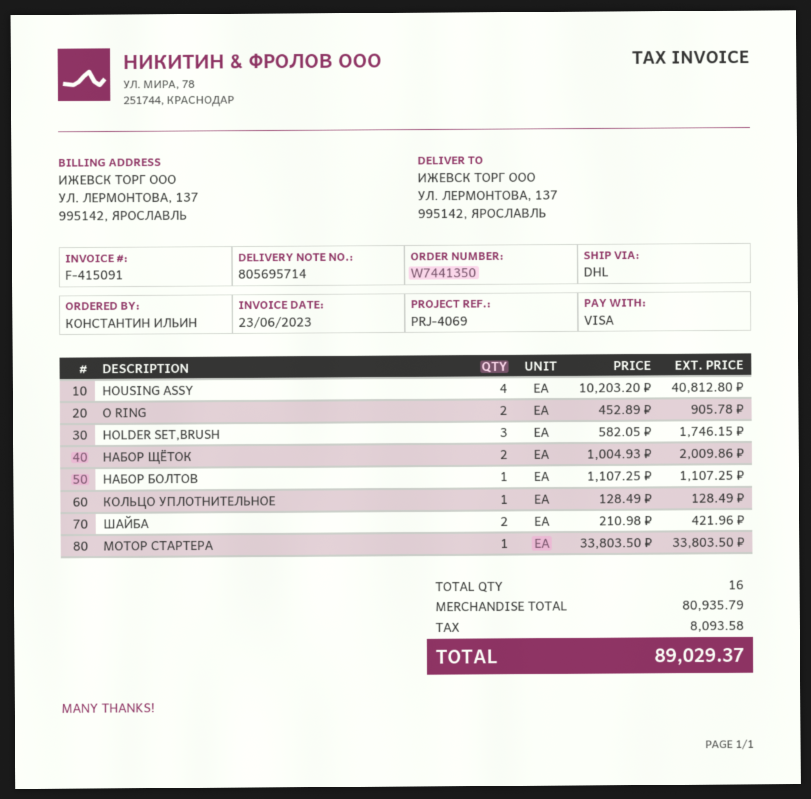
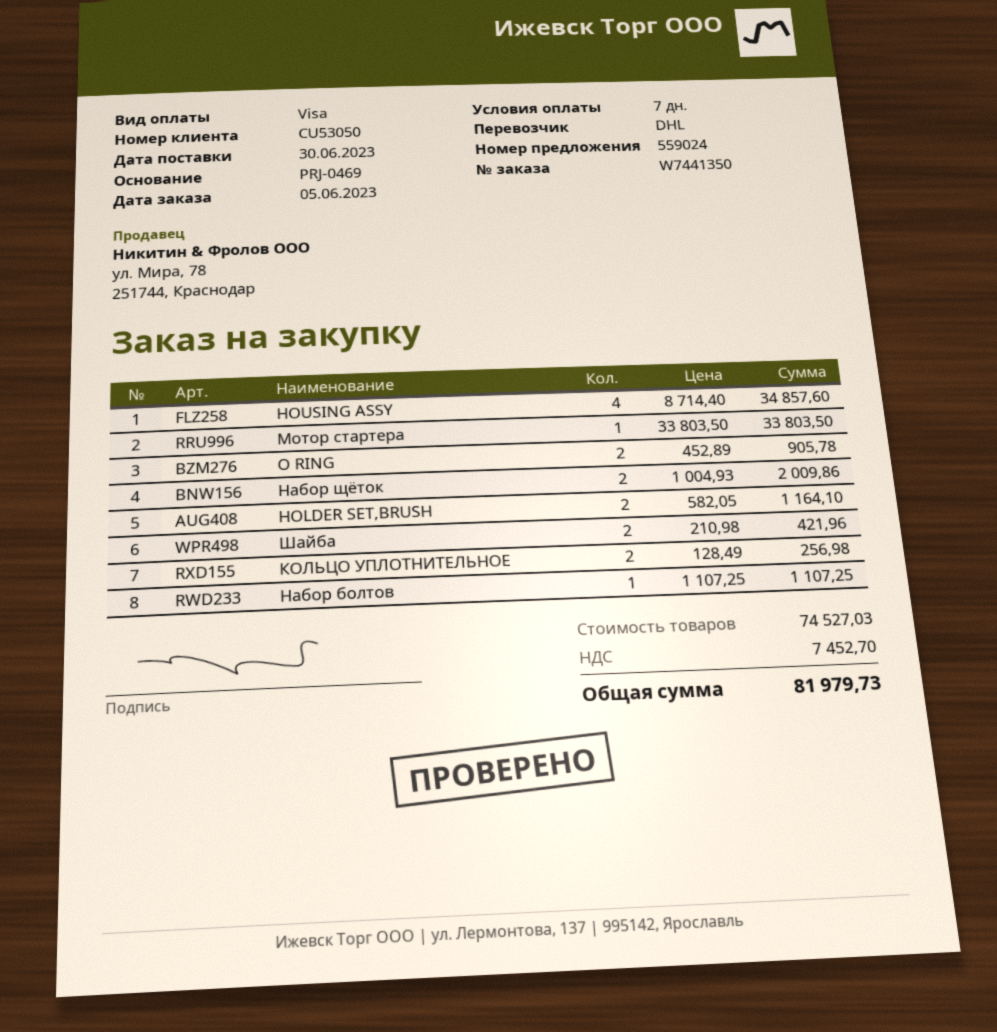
reference: PRJ-4069 -> PRJ-0469
HOUSING ASSY: 4 x 10203.20 = 40812.80 -> 4 x 8714.40 = 34857.60
HOLDER SET,BRUSH: 3 x 582.05 = 1746.15 -> 2 x 582.05 = 1164.10
КОЛЬЦО УПЛОТНИТЕЛЬНОЕ: 1 x 128.49 = 128.49 -> 2 x 128.49 = 256.98
subtotal: 80935.79 -> 74527.03
tax: 8093.58 -> 7452.70
total: 89029.37 -> 81979.73

